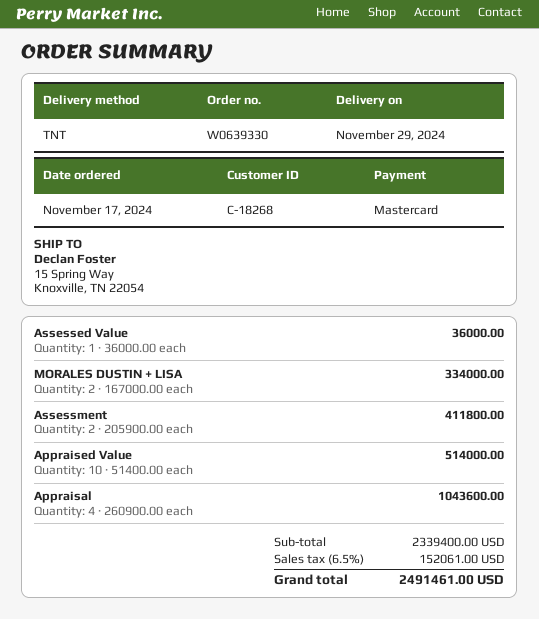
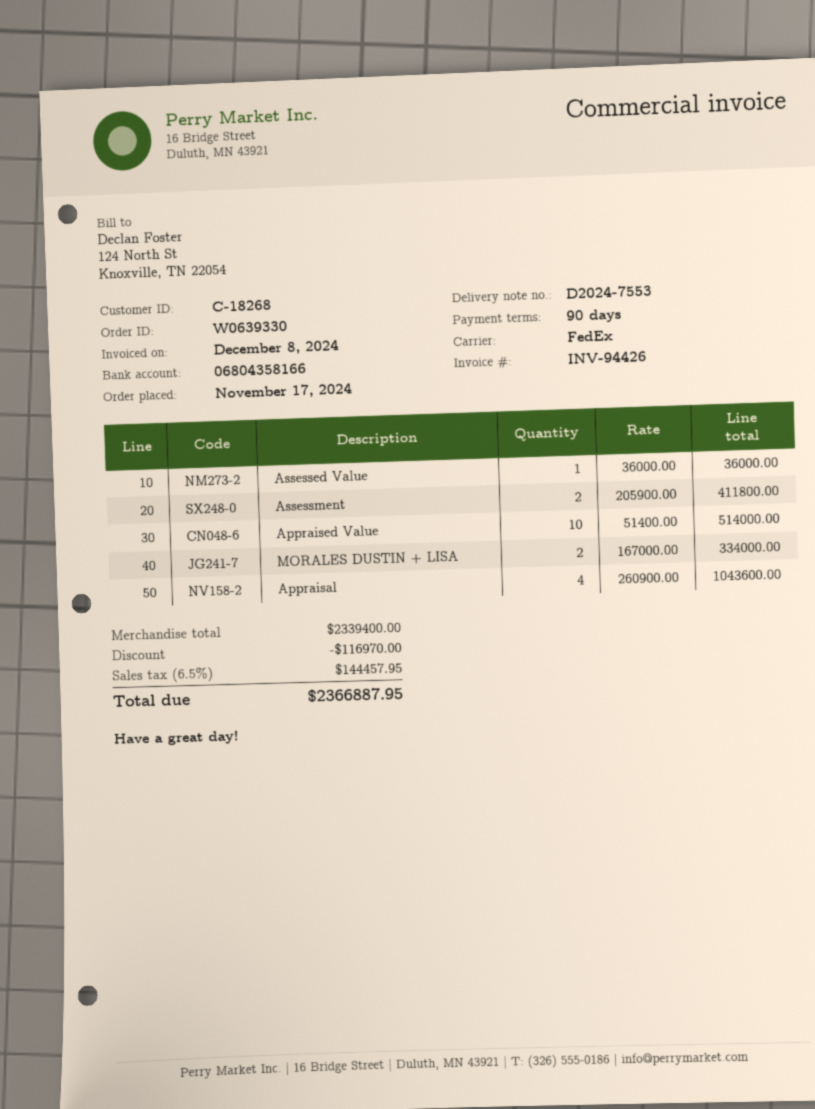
shipping method: TNT -> FedEx
discount: none -> 116970.00
tax: 6.5% = 152061.00 -> 6.5% = 144457.95
total: 2491461.00 -> 2366887.95

